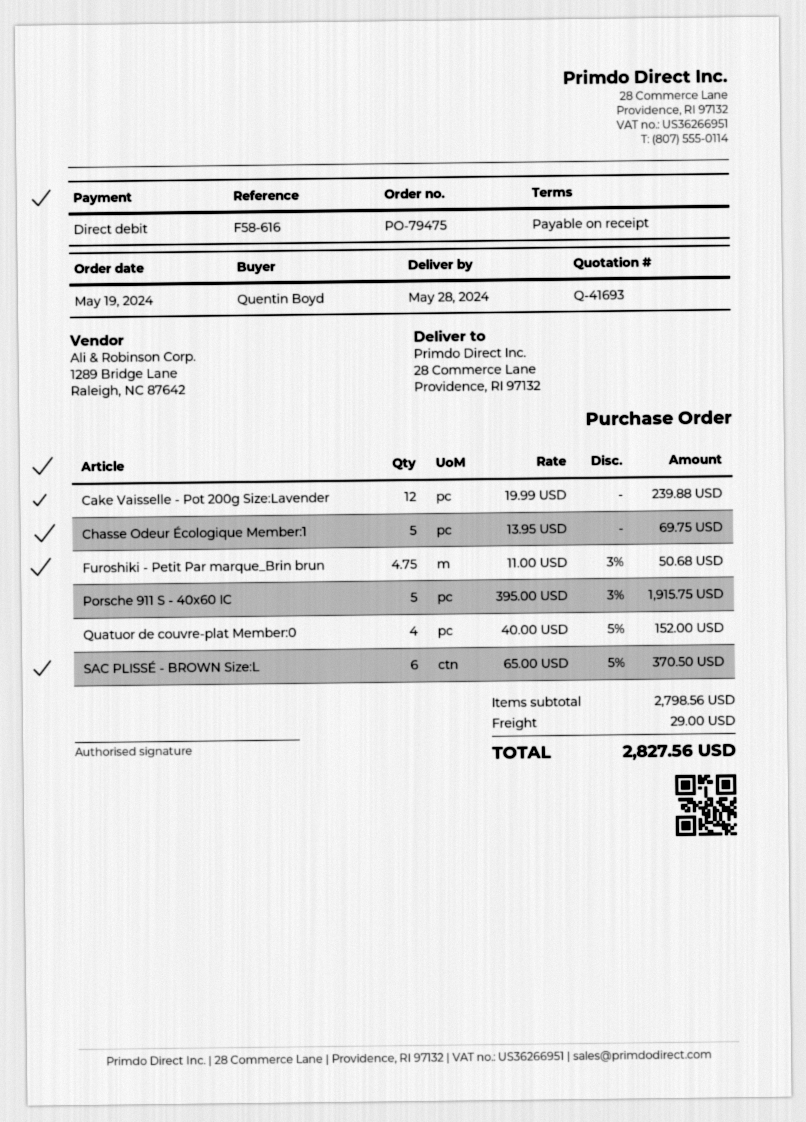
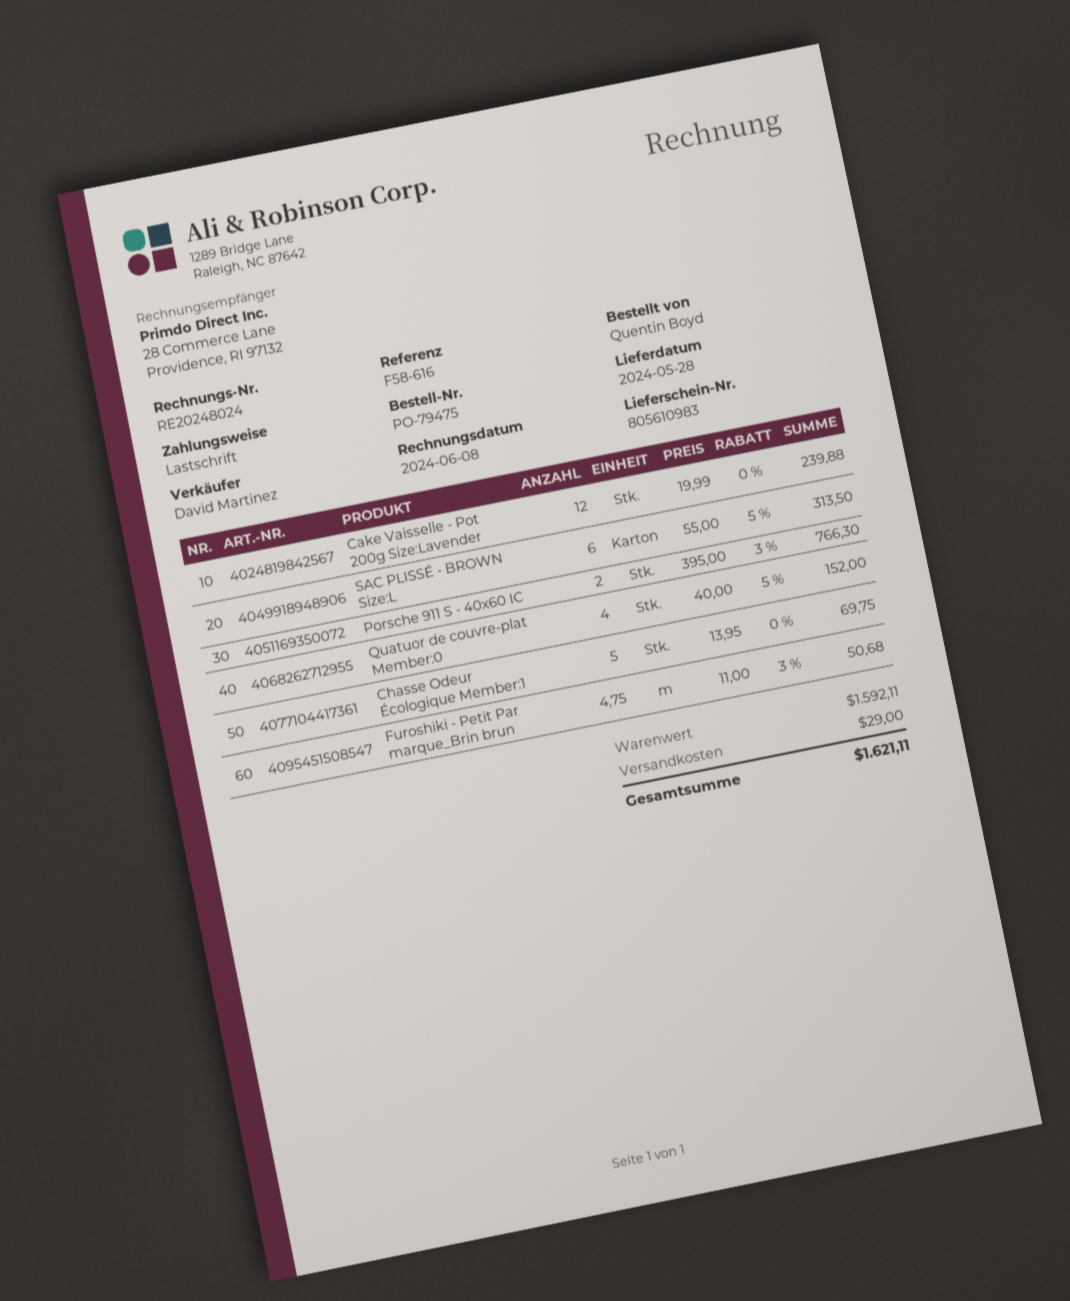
Porsche 911 S - 40x60 IC: 5 x 395.00 - 3% = 1915.75 -> 2 x 395.00 - 3% = 766.30
SAC PLISSÉ - BROWN Size:L: 6 x 65.00 - 5% = 370.50 -> 6 x 55.00 - 5% = 313.50
subtotal: 2798.56 -> 1592.11
total: 2827.56 -> 1621.11

